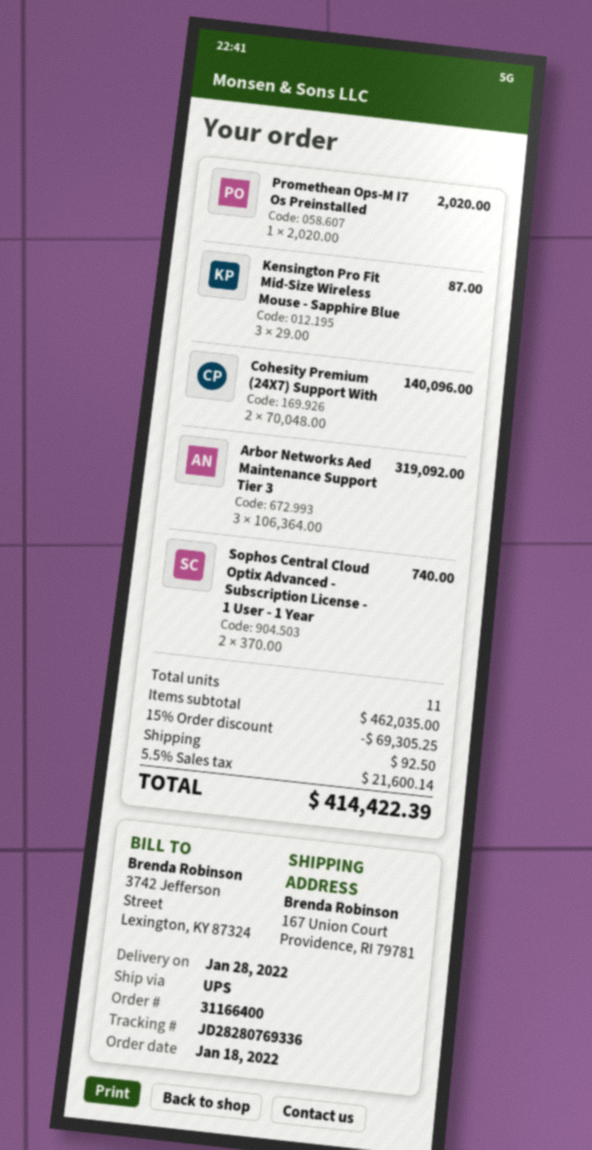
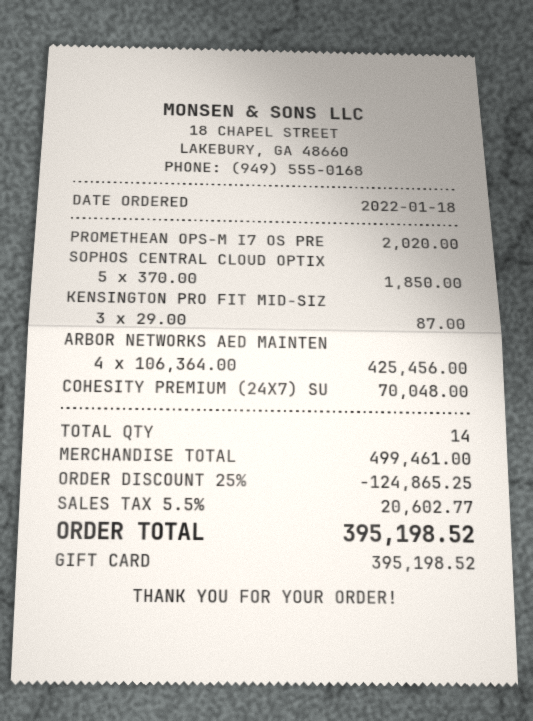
Cohesity Premium (24X7) Support With: 2 x 70048.00 = 140096.00 -> 1 x 70048.00 = 70048.00
Arbor Networks Aed Maintenance Support Tier 3: 3 x 106364.00 = 319092.00 -> 4 x 106364.00 = 425456.00
Sophos Central Cloud Optix Advanced - Subscription License - 1 User - 1 Year: 2 x 370.00 = 740.00 -> 5 x 370.00 = 1850.00
total quantity: 11 -> 14
subtotal: 462035.00 -> 499461.00
discount: 15% = 69305.25 -> 25% = 124865.25
shipping: 92.50 -> none
tax: 5.5% = 21600.14 -> 5.5% = 20602.77
total: 414422.39 -> 395198.52

